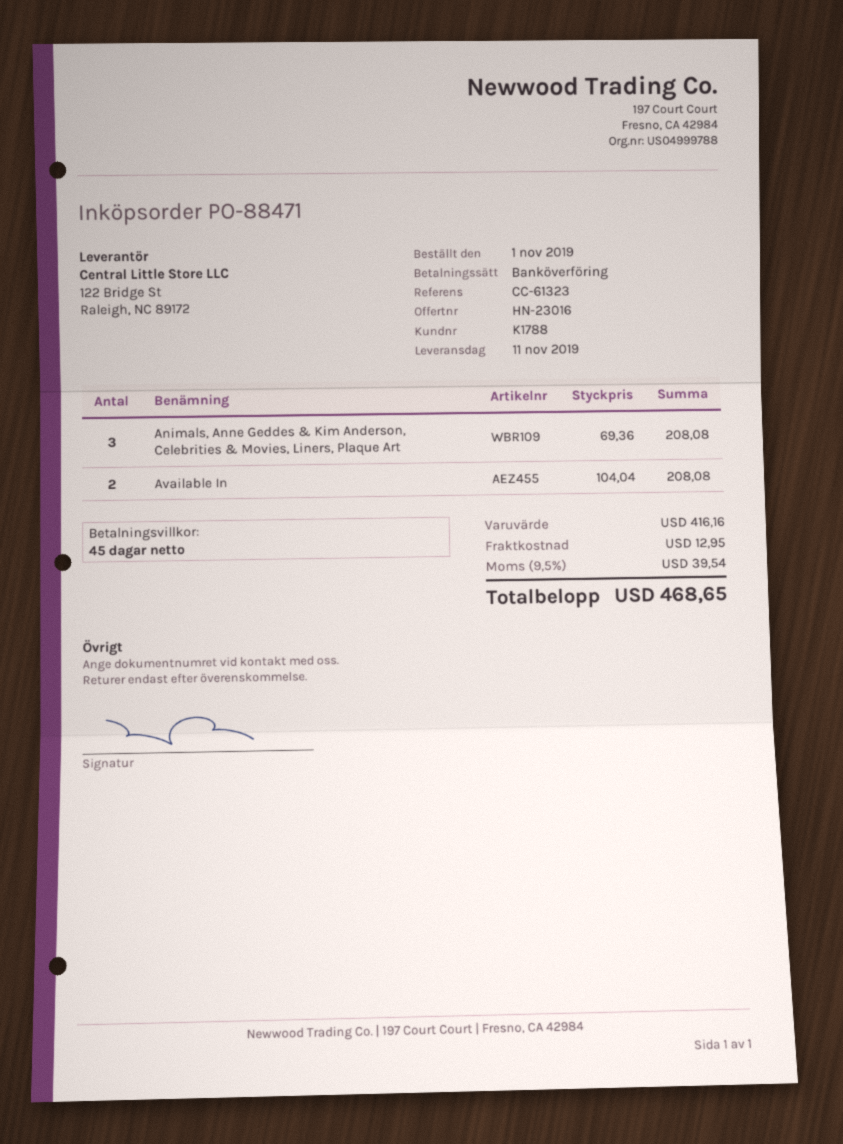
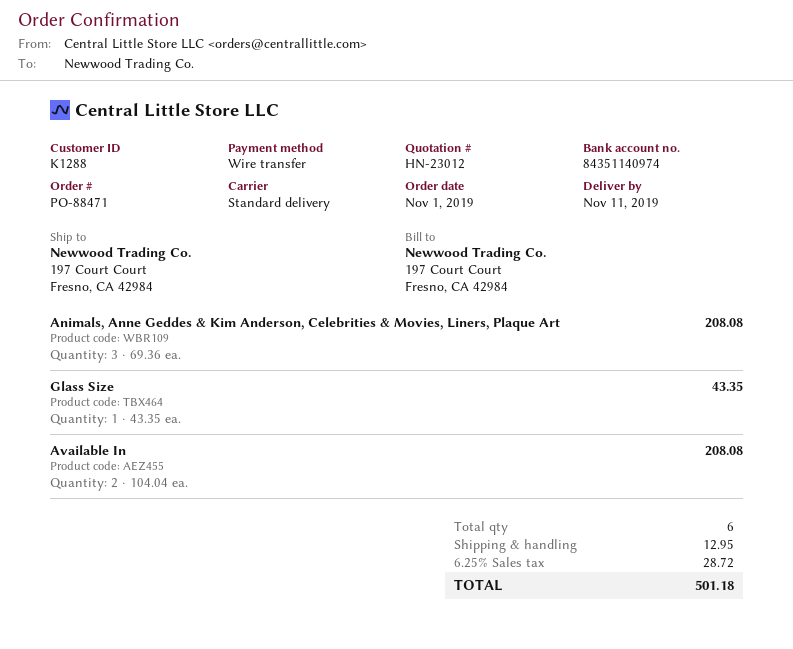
quote number: HN-23016 -> HN-23012
customer number: K1788 -> K1288
Glass Size: none -> 1 x 43.35 = 43.35
tax: 9.5% = 39.54 -> 6.25% = 28.72
total: 468.65 -> 501.18

